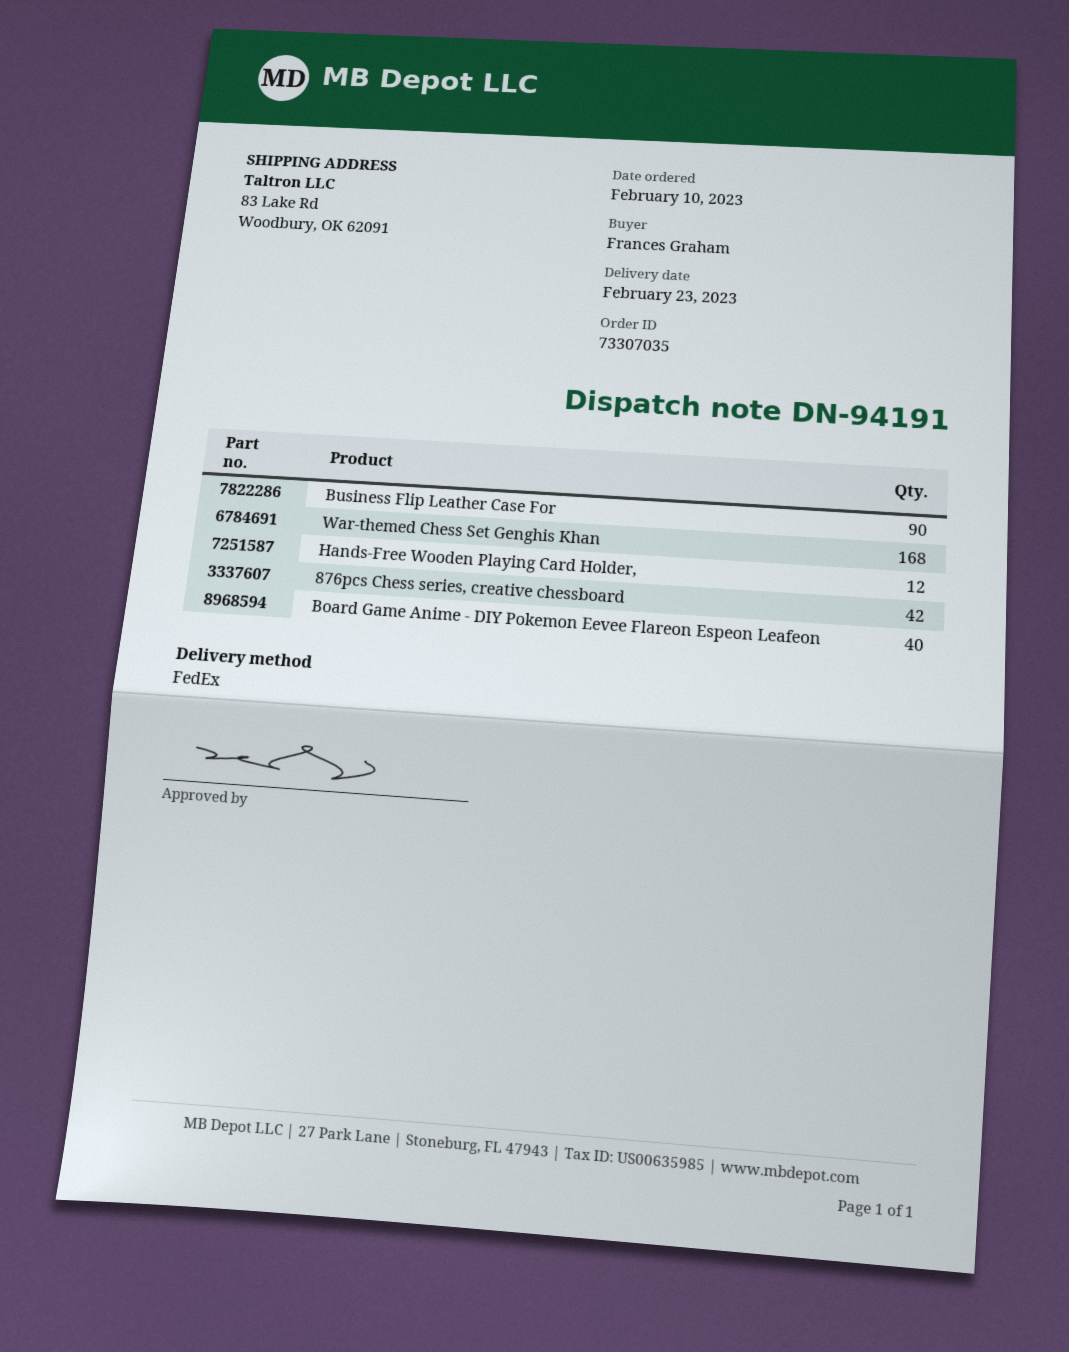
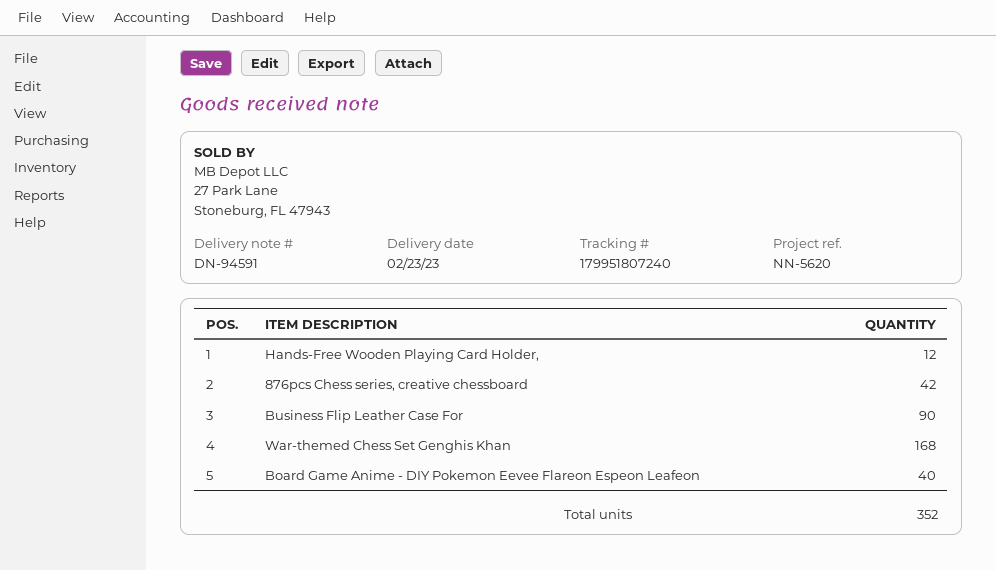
delivery note number: DN-94191 -> DN-94591

